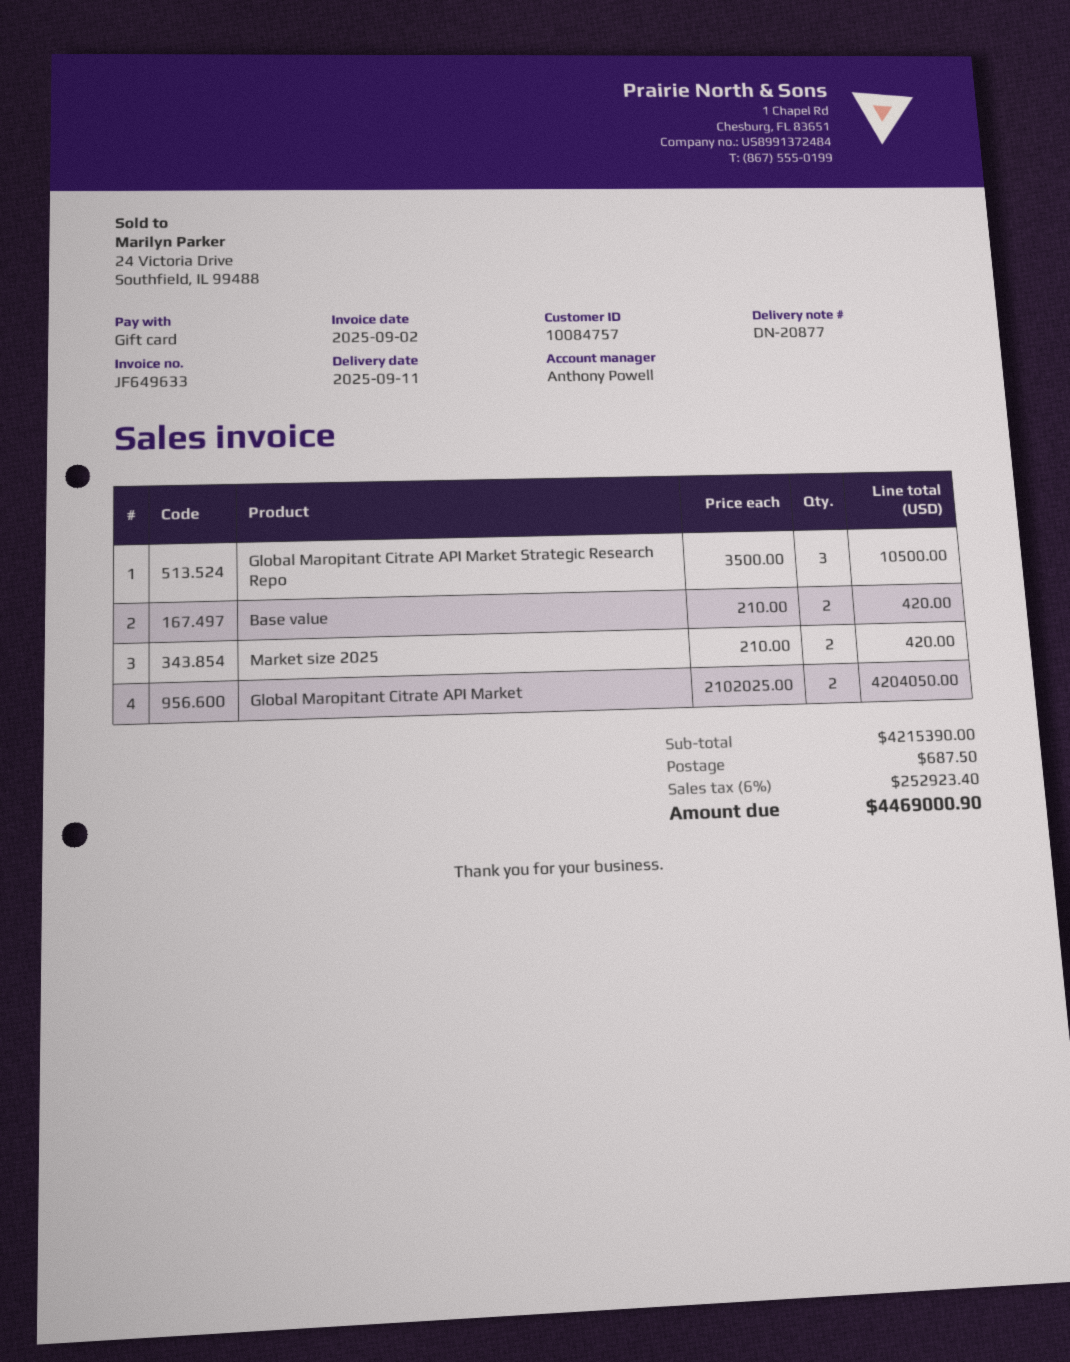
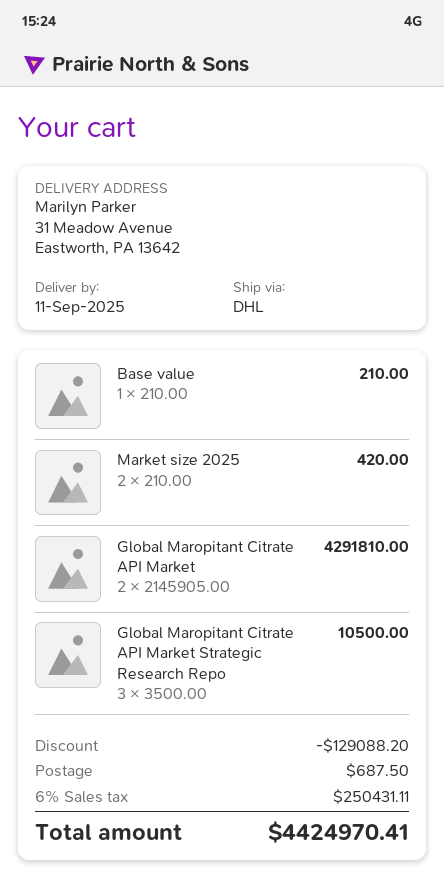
Base value: 2 x 210.00 = 420.00 -> 1 x 210.00 = 210.00
Global Maropitant Citrate API Market: 2 x 2102025.00 = 4204050.00 -> 2 x 2145905.00 = 4291810.00
discount: none -> 129088.20
tax: 6% = 252923.40 -> 6% = 250431.11
total: 4469000.90 -> 4424970.41

